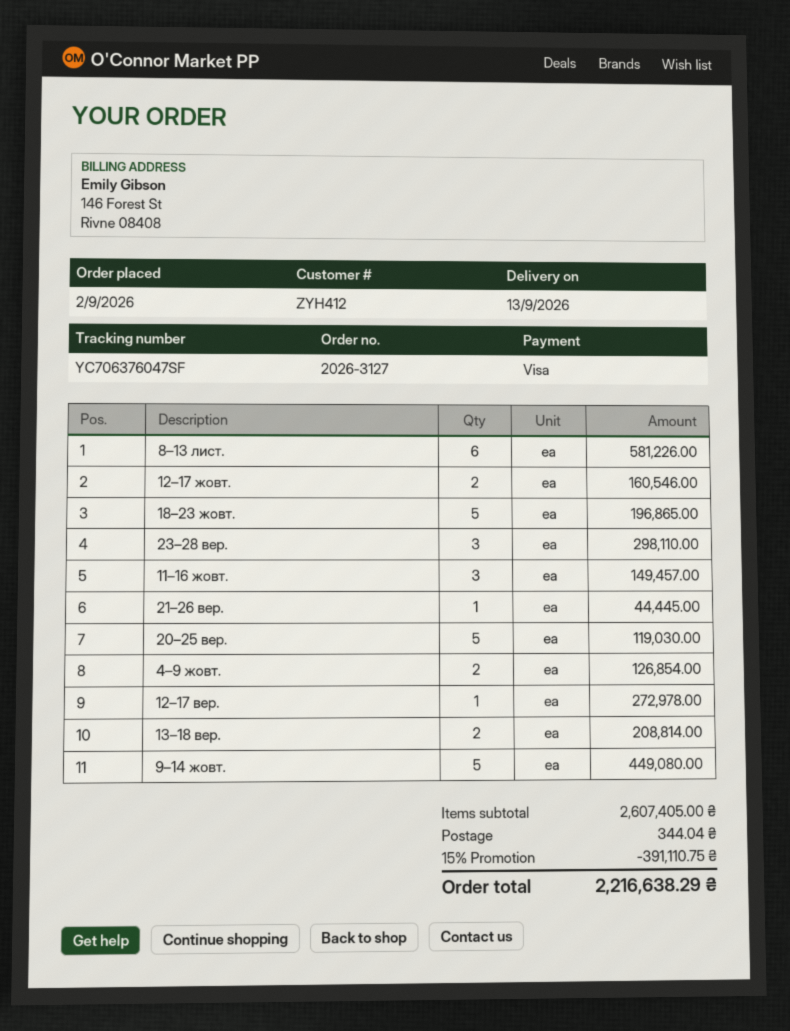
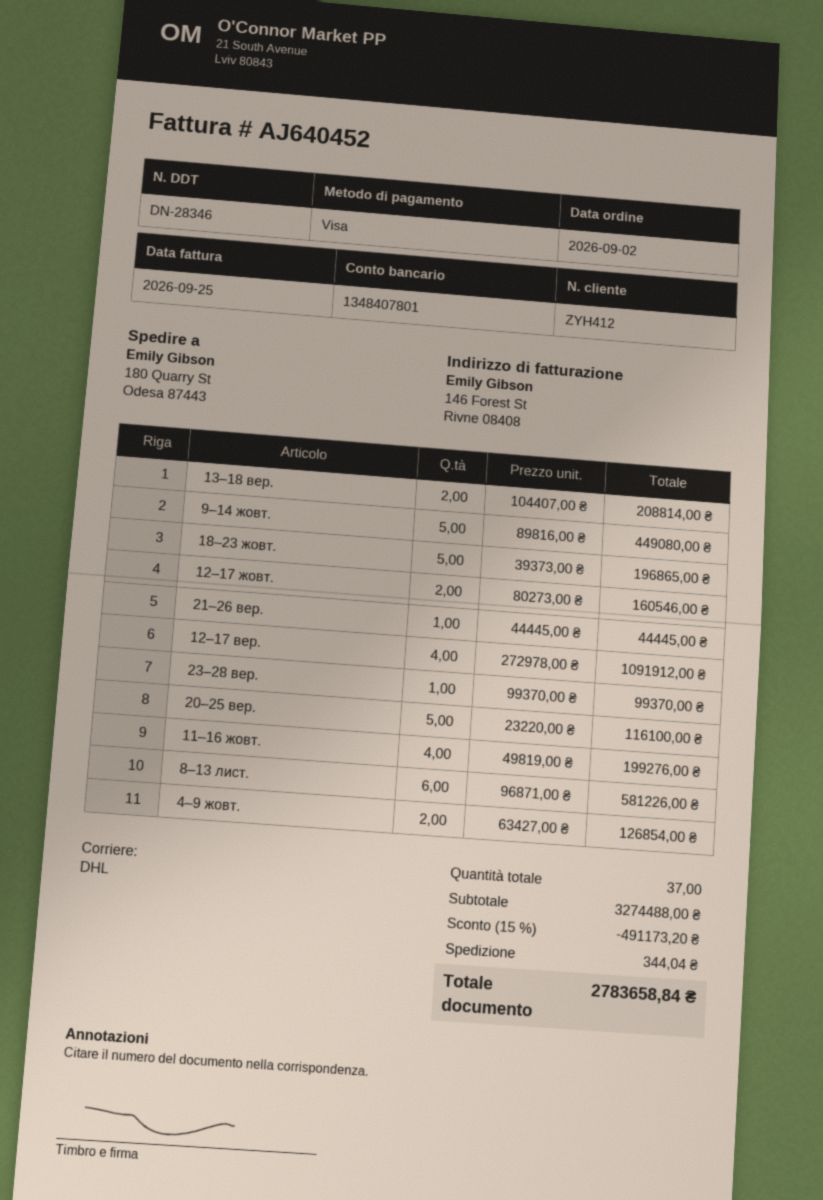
23–28 вер.: 3 for 298110.00 -> 1 for 99370.00
11–16 жовт.: 3 for 149457.00 -> 4 for 199276.00
20–25 вер.: 5 for 119030.00 -> 5 for 116100.00
12–17 вер.: 1 for 272978.00 -> 4 for 1091912.00
subtotal: 2607405.00 -> 3274488.00
discount: 15% = 391110.75 -> 15% = 491173.20
total: 2216638.29 -> 2783658.84

